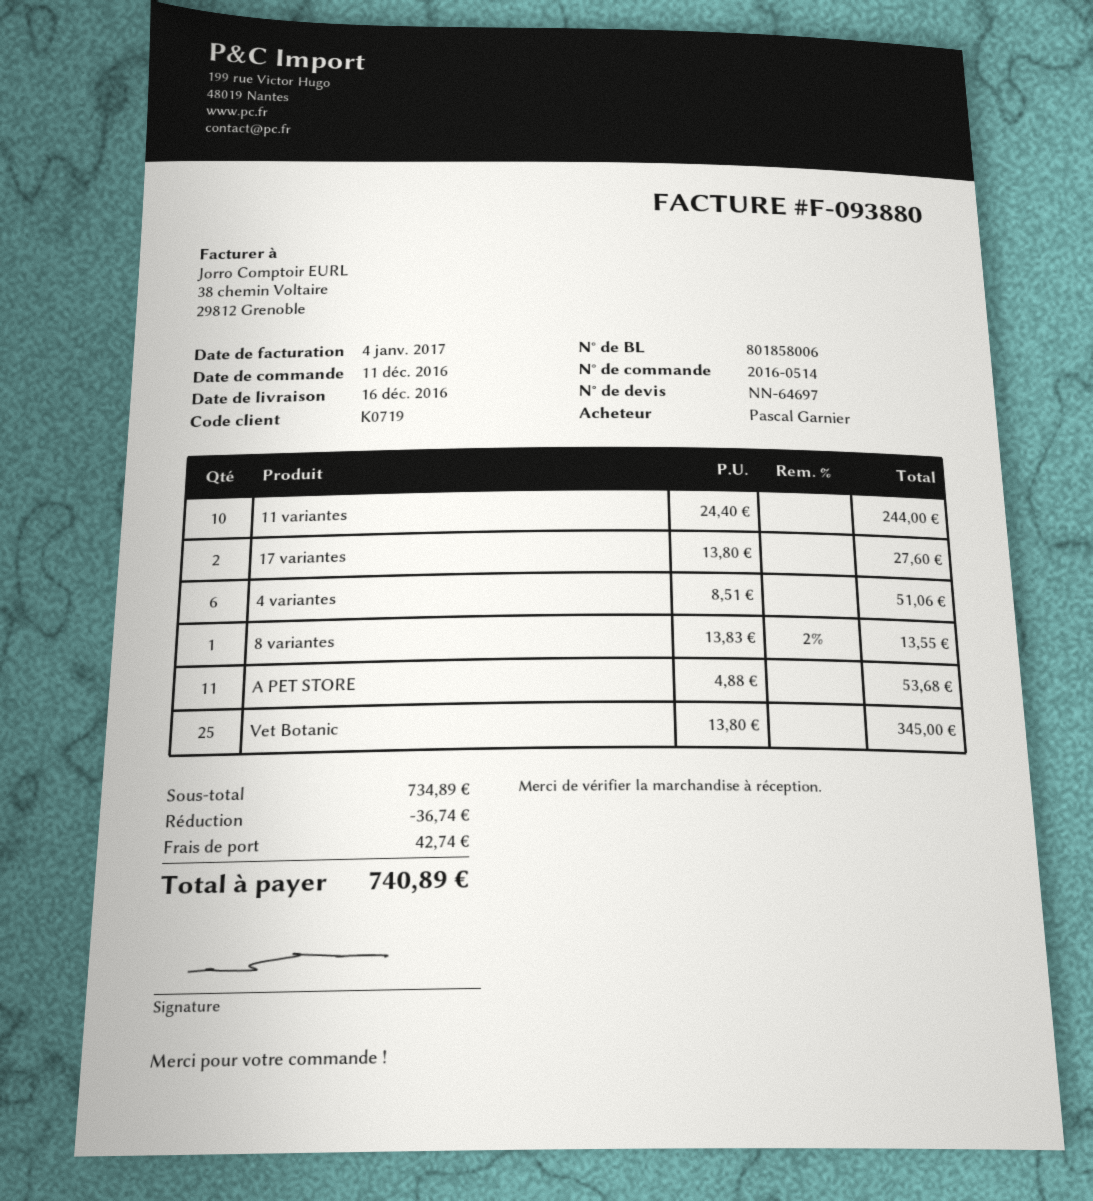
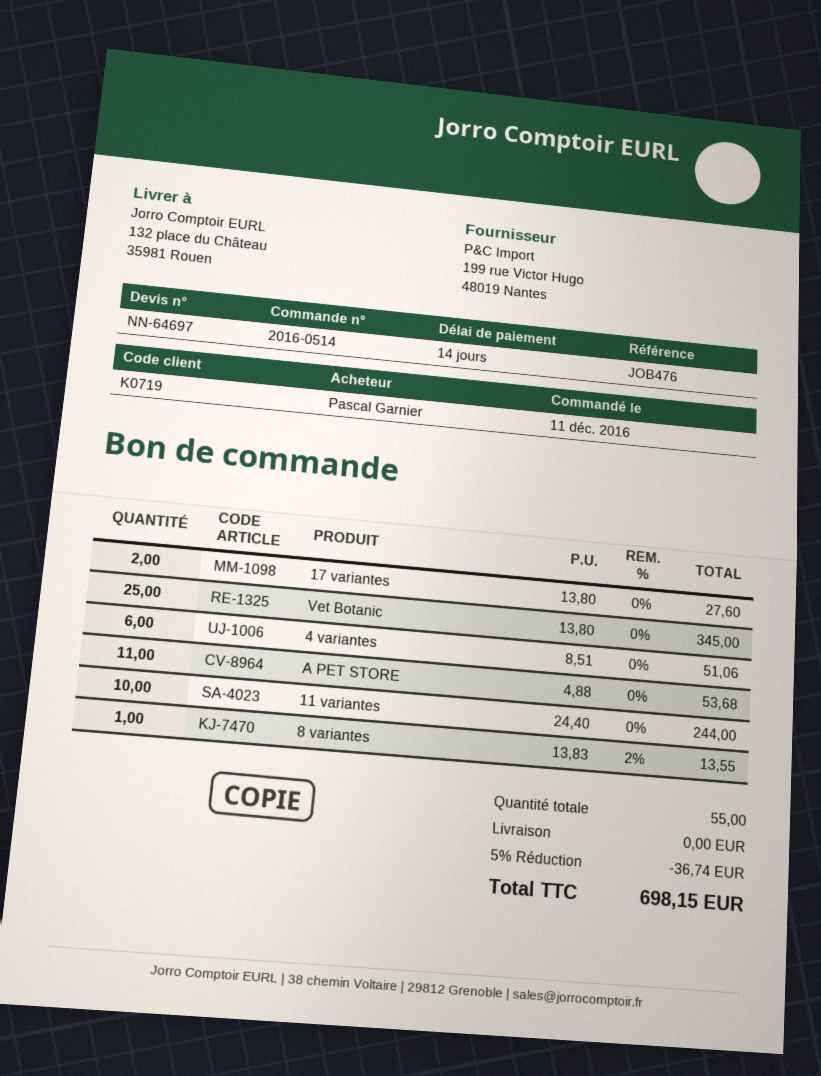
shipping: 42.74 -> 0.00
total: 740.89 -> 698.15

